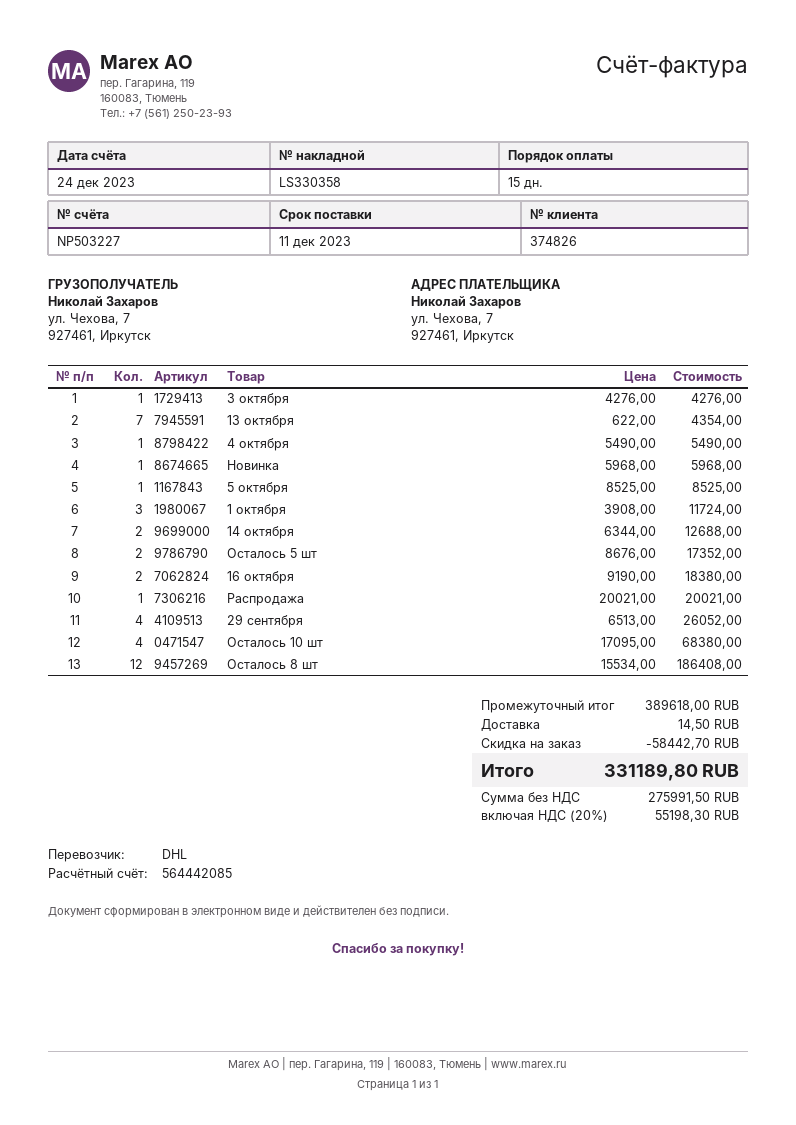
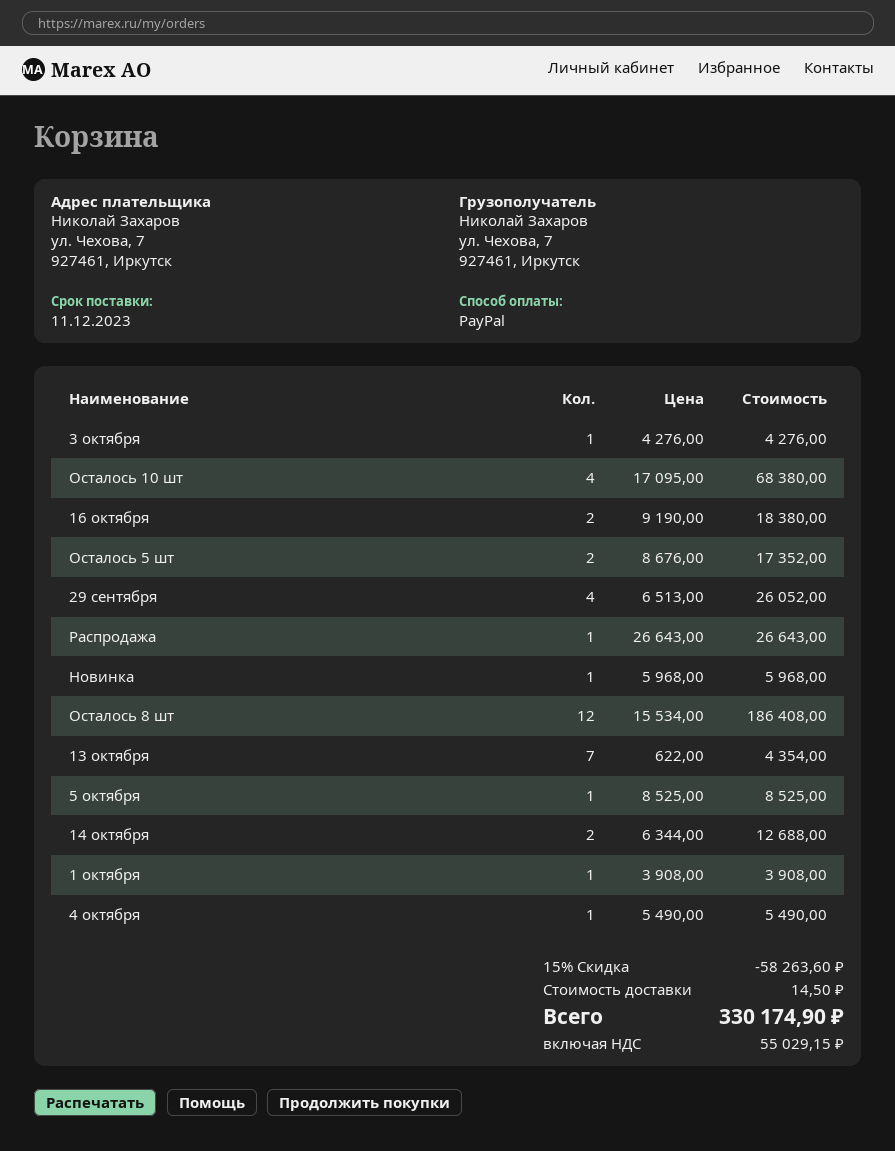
1 октября: 3 x 3908.00 = 11724.00 -> 1 x 3908.00 = 3908.00
Распродажа: 1 x 20021.00 = 20021.00 -> 1 x 26643.00 = 26643.00
discount: 58442.70 -> 58263.60
tax: 55198.30 -> 55029.15
total: 331189.80 -> 330174.90

